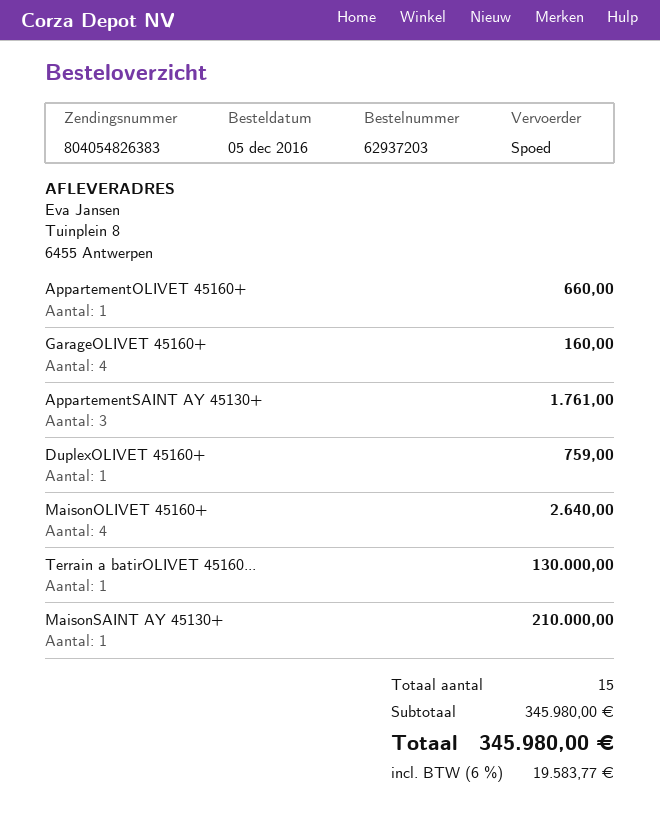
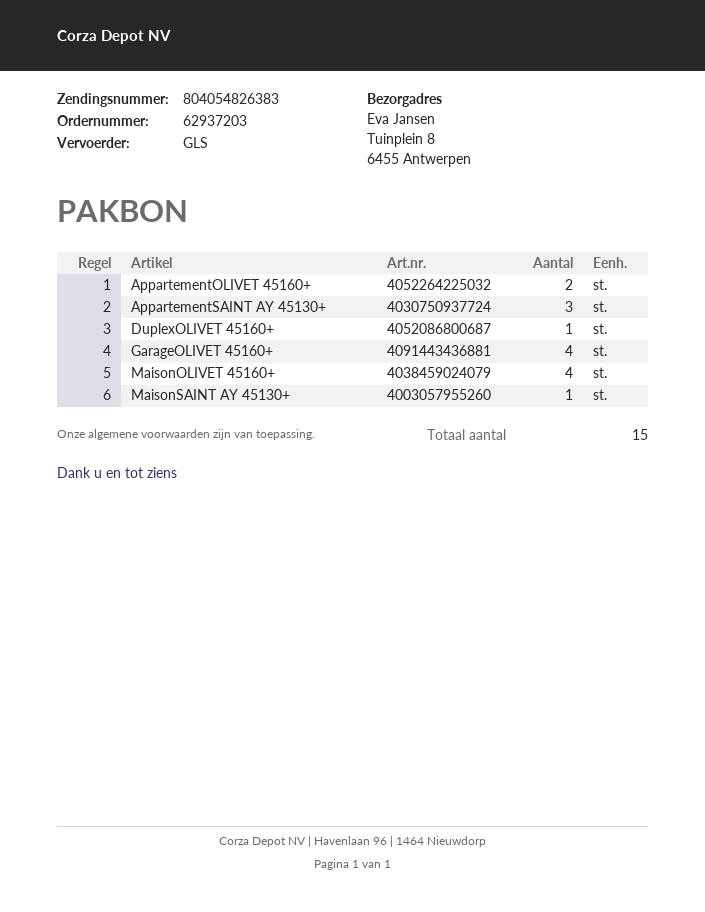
shipping method: express -> GLS
AppartementOLIVET 45160+: 1 -> 2
Terrain a batirOLIVET 45160...: 1 -> none

